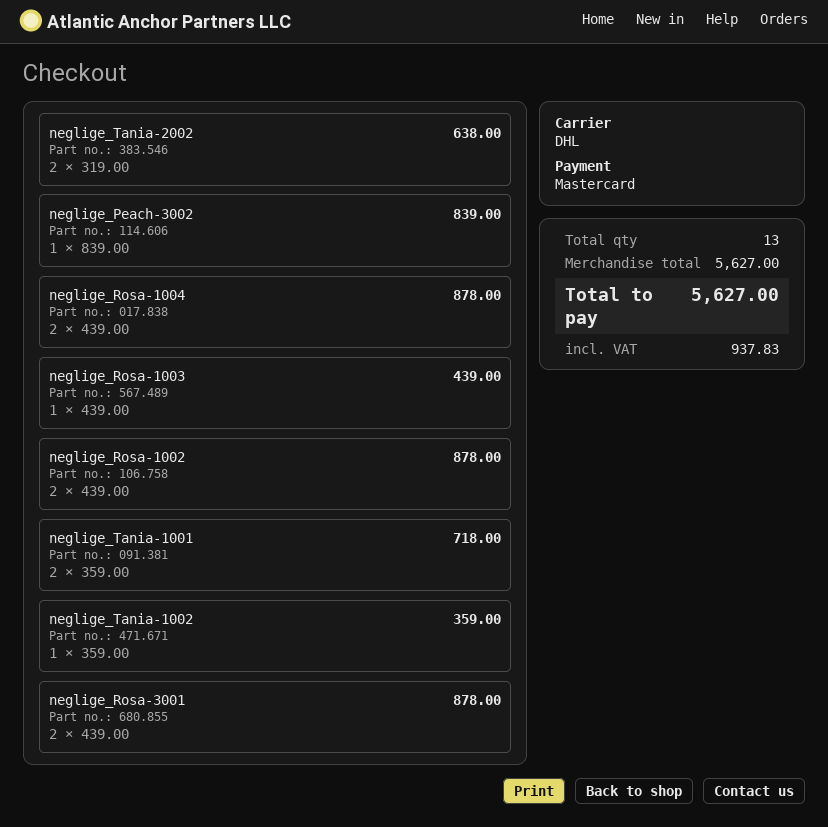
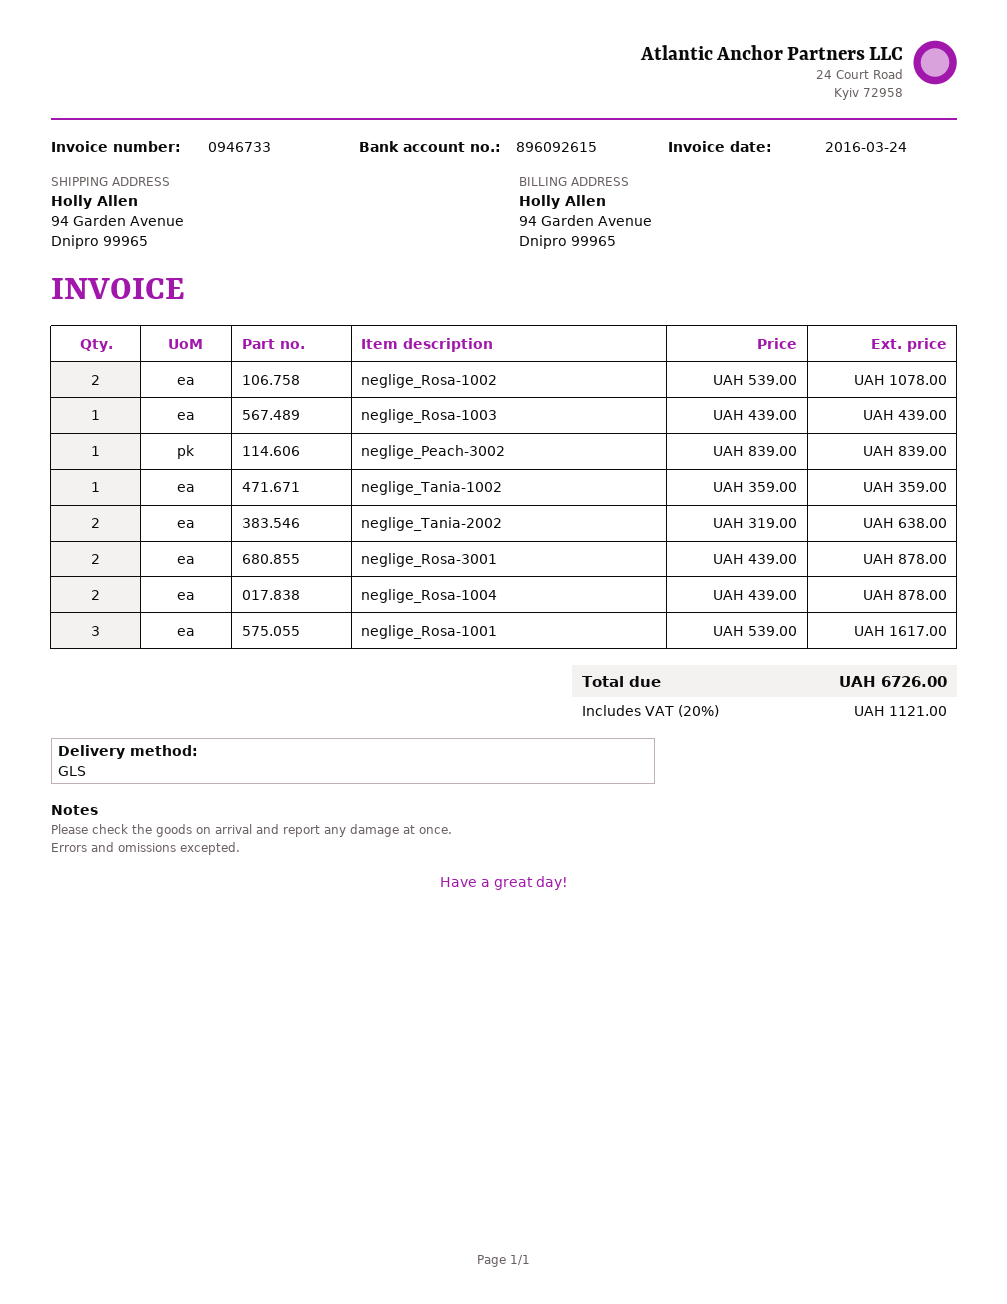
shipping method: DHL -> GLS
neglige_Rosa-1002: 2 x 439.00 = 878.00 -> 2 x 539.00 = 1078.00
neglige_Tania-1001: 2 x 359.00 = 718.00 -> none
neglige_Rosa-1001: none -> 3 x 539.00 = 1617.00
tax: 937.83 -> 1121.00
total: 5627.00 -> 6726.00

